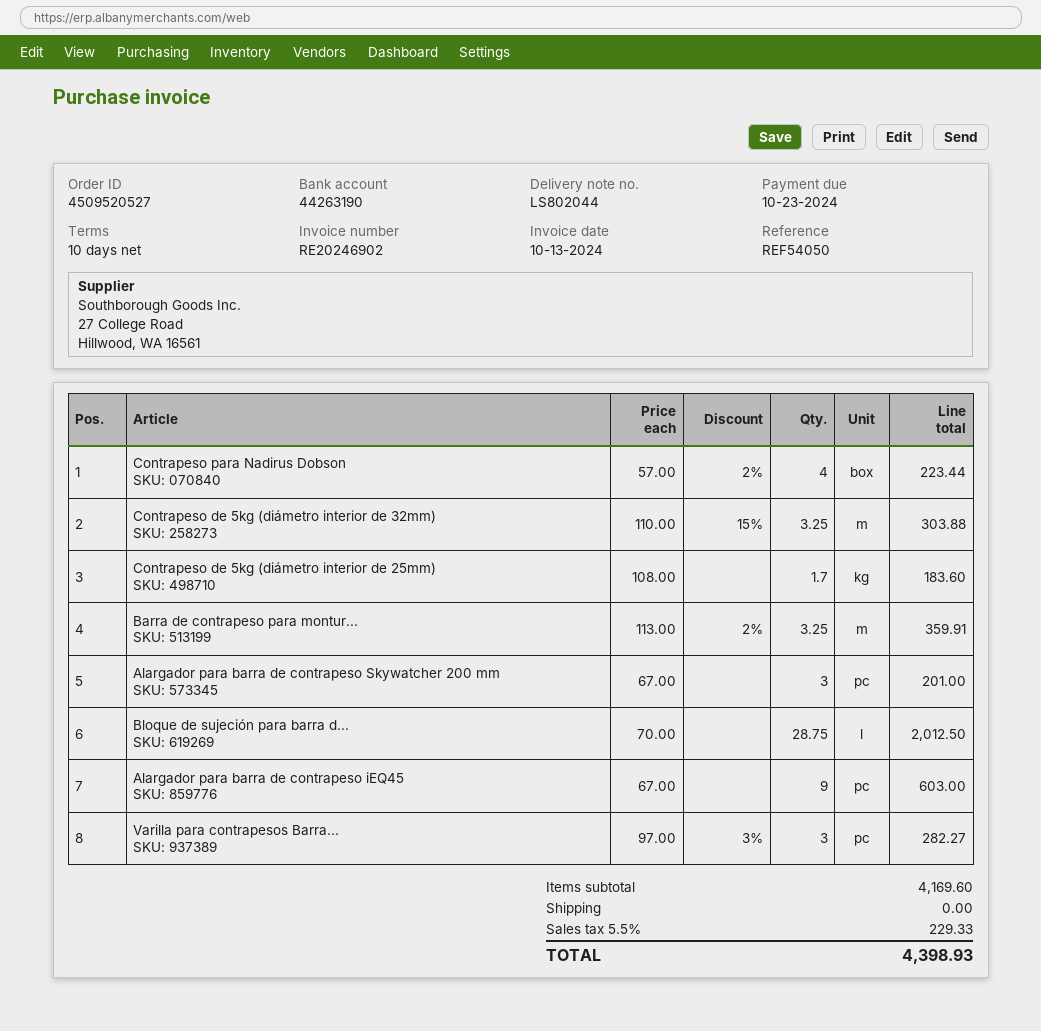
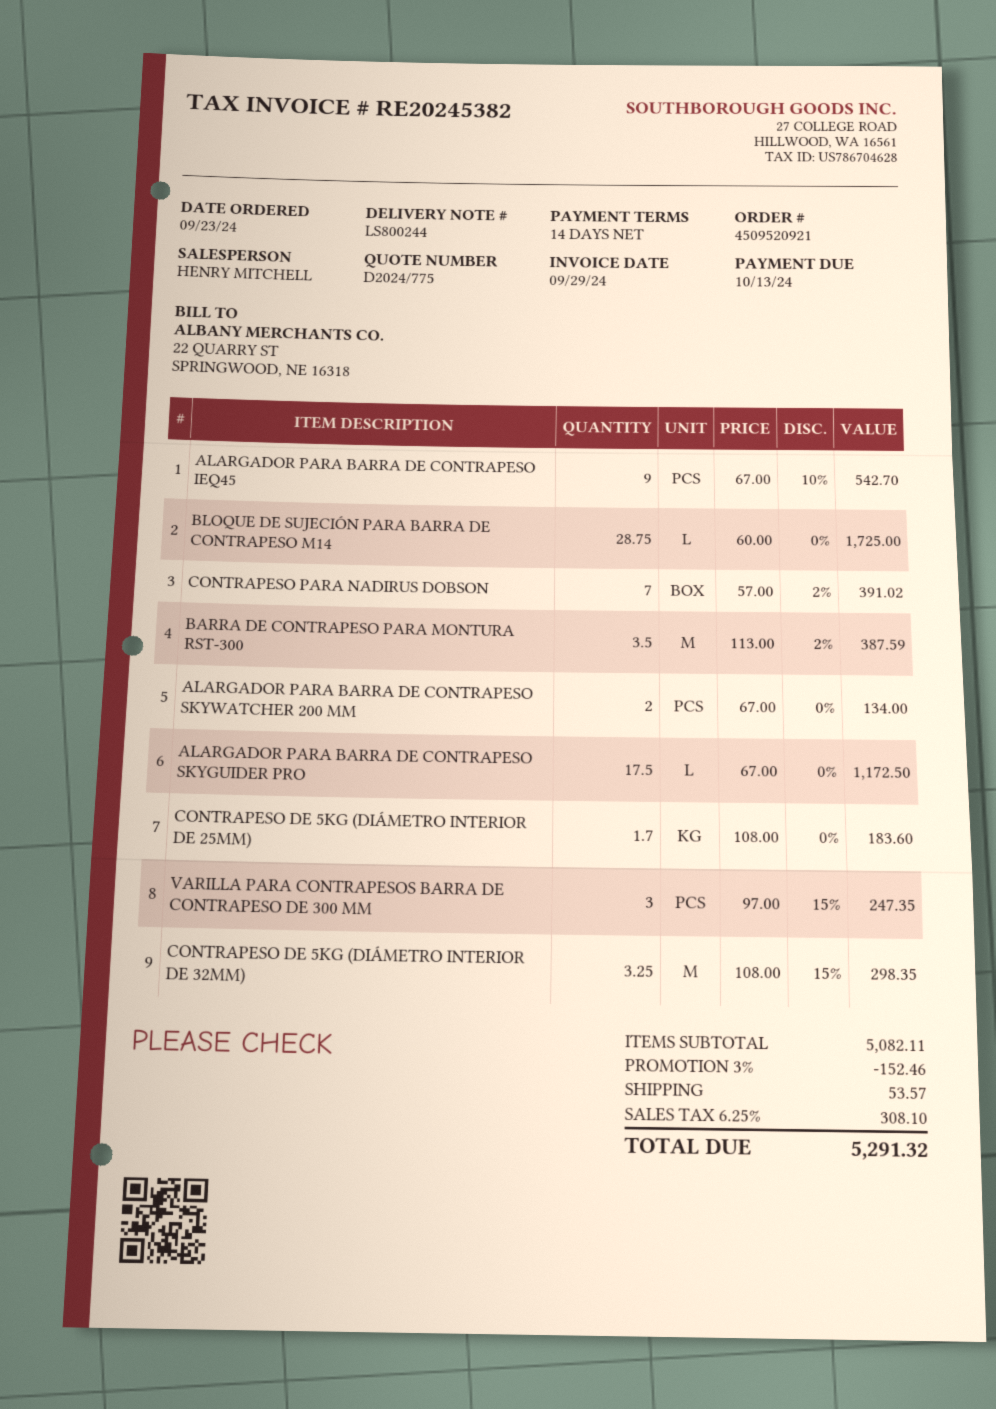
order number: 4509520527 -> 4509520921
delivery note number: LS802044 -> LS800244
invoice number: RE20246902 -> RE20245382
invoice date: 2024-10-13 -> 2024-09-29
payment terms: 10 days -> 14 days
due date: 2024-10-23 -> 2024-10-13
Contrapeso para Nadirus Dobson: 4 x 57.00 - 2% = 223.44 -> 7 x 57.00 - 2% = 391.02
Contrapeso de 5kg (diámetro interior de 32mm): 3.25 x 110.00 - 15% = 303.88 -> 3.25 x 108.00 - 15% = 298.35
Barra de contrapeso para montur...: 3.25 x 113.00 - 2% = 359.91 -> 3.5 x 113.00 - 2% = 387.59
Alargador para barra de contrapeso Skywatcher 200 mm: 3 x 67.00 = 201.00 -> 2 x 67.00 = 134.00
Bloque de sujeción para barra d...: 28.75 x 70.00 = 2012.50 -> 28.75 x 60.00 = 1725.00
Alargador para barra de contrapeso iEQ45: 9 x 67.00 = 603.00 -> 9 x 67.00 - 10% = 542.70
Varilla para contrapesos Barra...: 3 x 97.00 - 3% = 282.27 -> 3 x 97.00 - 15% = 247.35
ALARGADOR PARA BARRA DE CONTRAPESO SKYGUIDER PRO: none -> 17.5 x 67.00 = 1172.50
subtotal: 4169.60 -> 5082.11
discount: none -> 3% = 152.46
shipping: 0.00 -> 53.57
tax: 5.5% = 229.33 -> 6.25% = 308.10
total: 4398.93 -> 5291.32

